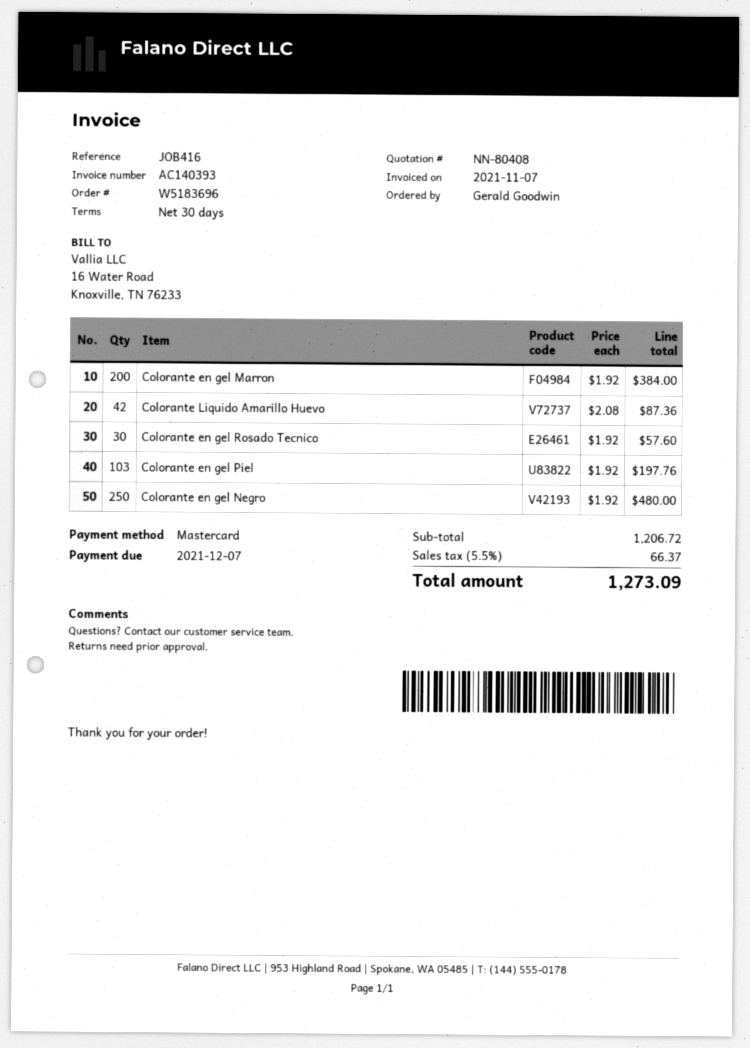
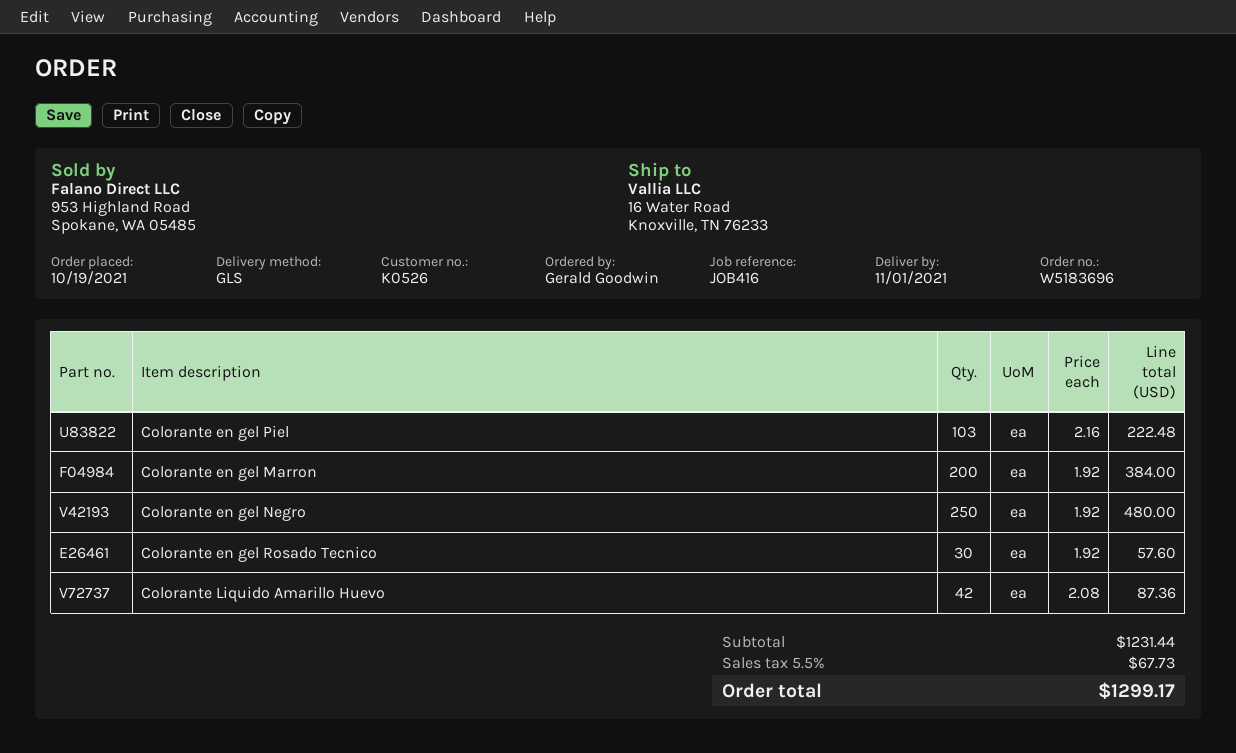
Colorante en gel Piel: 103 x 1.92 = 197.76 -> 103 x 2.16 = 222.48
subtotal: 1206.72 -> 1231.44
tax: 5.5% = 66.37 -> 5.5% = 67.73
total: 1273.09 -> 1299.17

